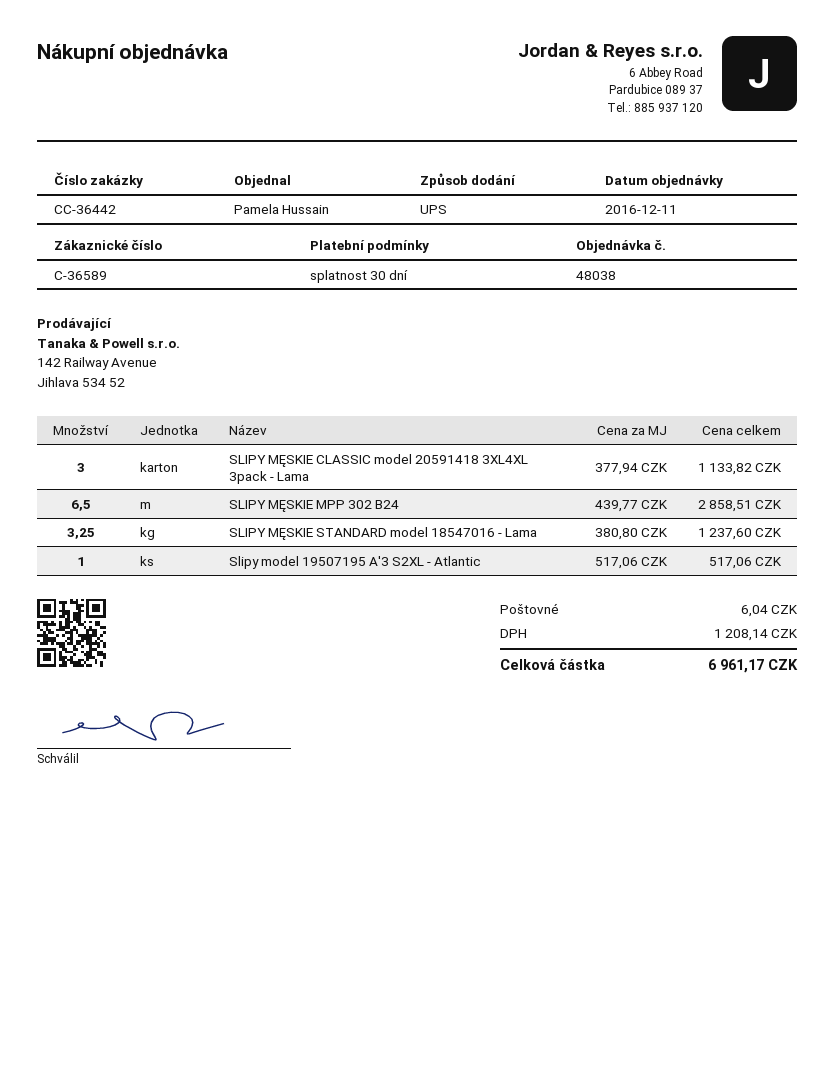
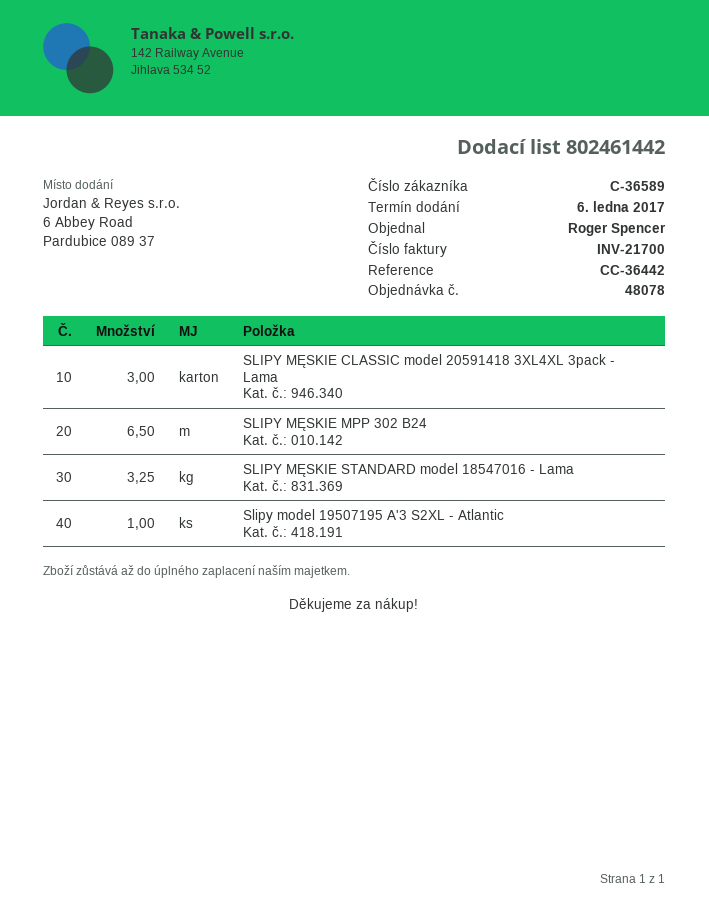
order number: 48038 -> 48078
ordered by: Pamela Hussain -> Roger Spencer

